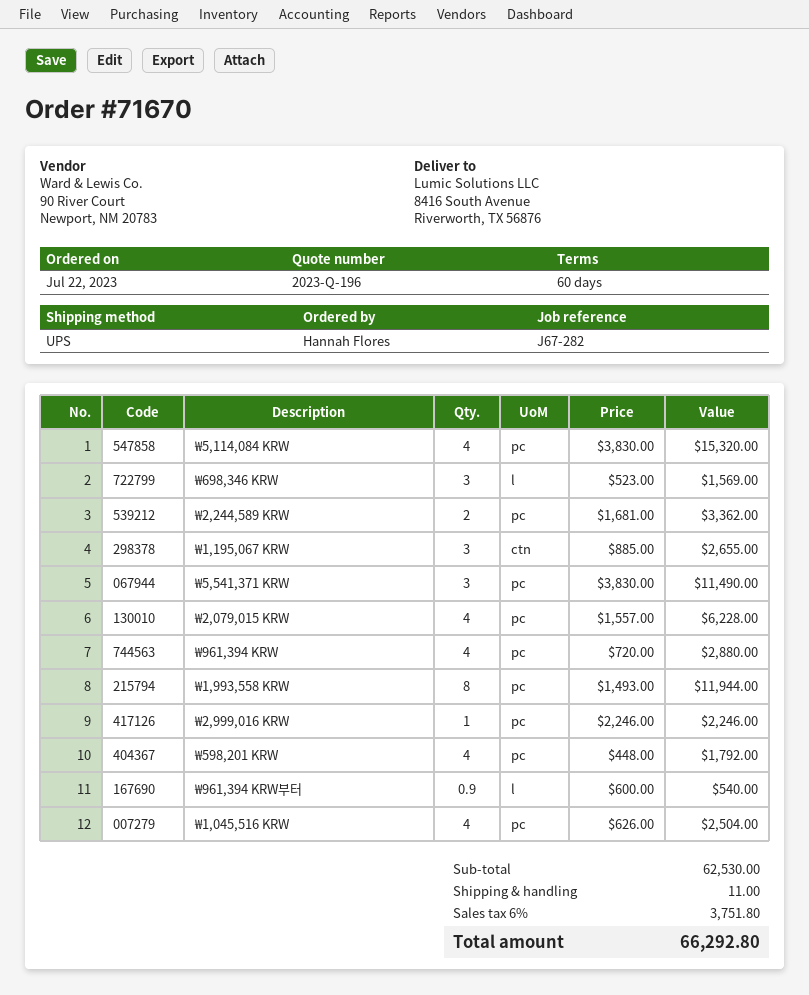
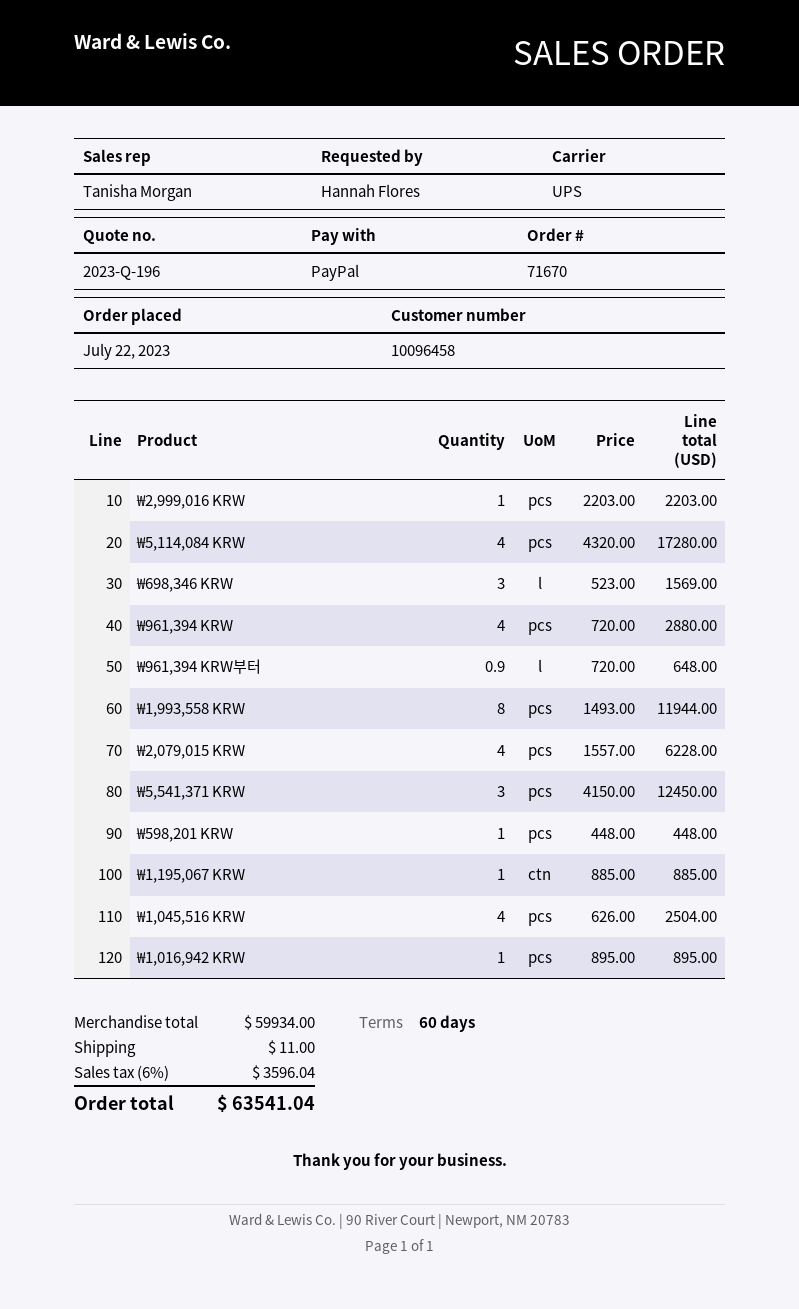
₩5,114,084 KRW: 4 x 3830.00 = 15320.00 -> 4 x 4320.00 = 17280.00
₩2,244,589 KRW: 2 x 1681.00 = 3362.00 -> none
₩1,195,067 KRW: 3 x 885.00 = 2655.00 -> 1 x 885.00 = 885.00
₩5,541,371 KRW: 3 x 3830.00 = 11490.00 -> 3 x 4150.00 = 12450.00
₩2,999,016 KRW: 1 x 2246.00 = 2246.00 -> 1 x 2203.00 = 2203.00
₩598,201 KRW: 4 x 448.00 = 1792.00 -> 1 x 448.00 = 448.00
₩961,394 KRW부터: 0.9 x 600.00 = 540.00 -> 0.9 x 720.00 = 648.00
₩1,016,942 KRW: none -> 1 x 895.00 = 895.00
subtotal: 62530.00 -> 59934.00
tax: 6% = 3751.80 -> 6% = 3596.04
total: 66292.80 -> 63541.04

